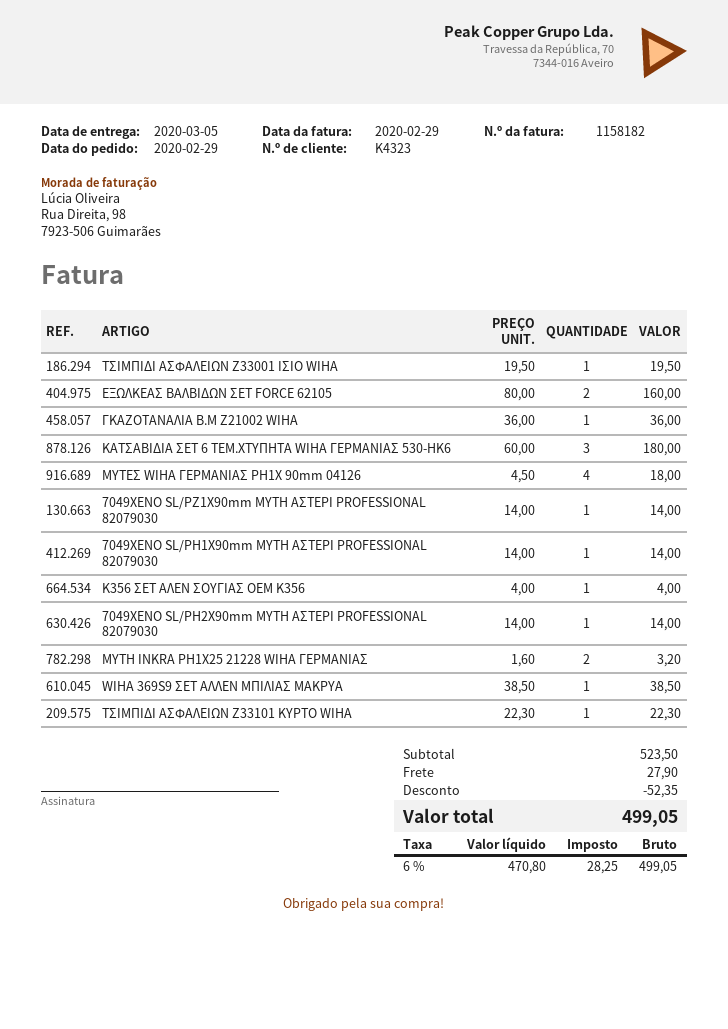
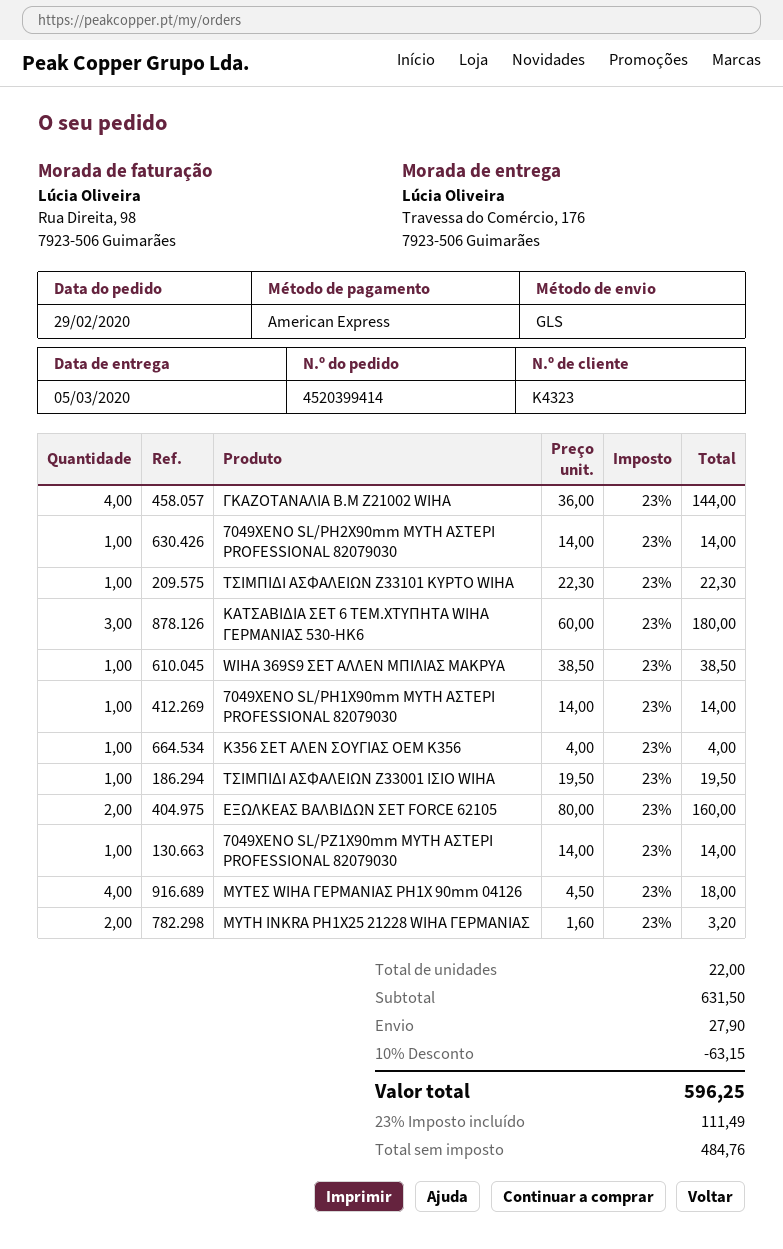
ΓΚΑΖΟΤΑΝΑΛΙΑ Β.Μ Z21002 WIHA: 1 x 36.00 = 36.00 -> 4 x 36.00 = 144.00
subtotal: 523.50 -> 631.50
discount: 52.35 -> 63.15
net: 470.80 -> 484.76
tax: 6% = 28.25 -> 23% = 111.49
total: 499.05 -> 596.25

